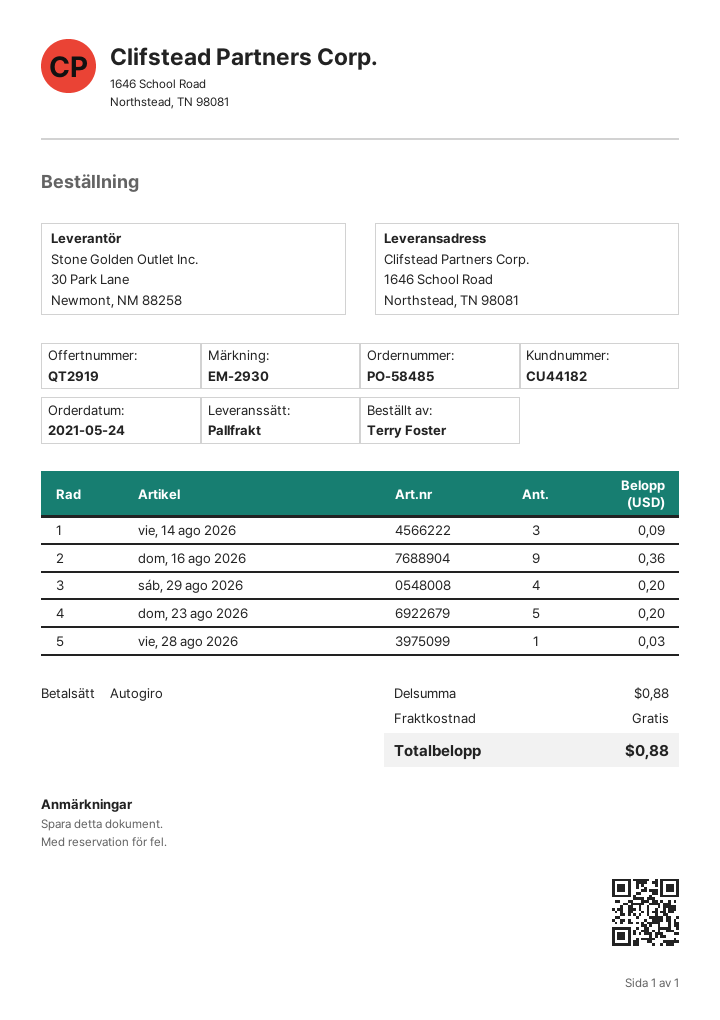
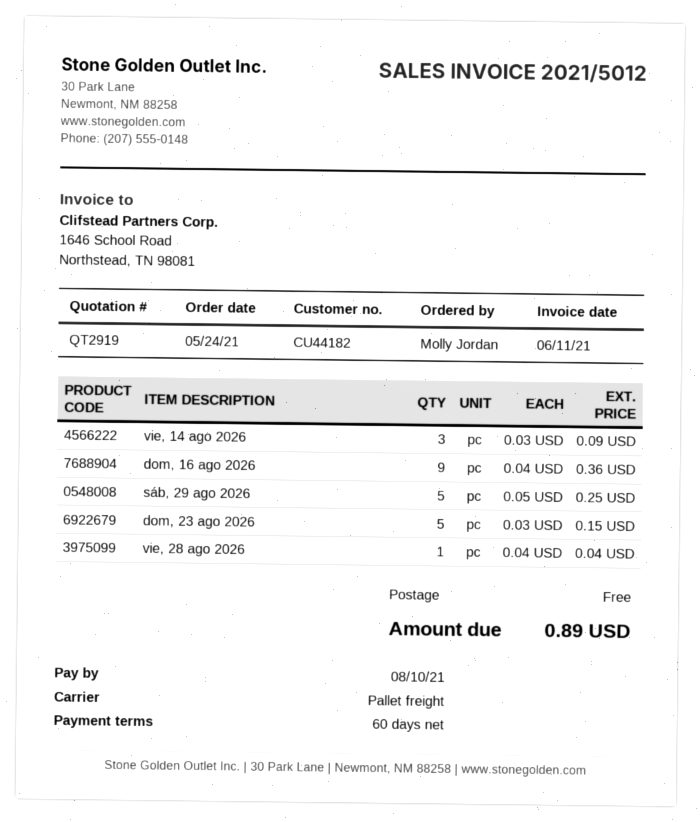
ordered by: Terry Foster -> Molly Jordan
sáb, 29 ago 2026: 4 for 0.20 -> 5 for 0.25
dom, 23 ago 2026: 5 for 0.20 -> 5 for 0.15
vie, 28 ago 2026: 1 for 0.03 -> 1 for 0.04
total: 0.88 -> 0.89

